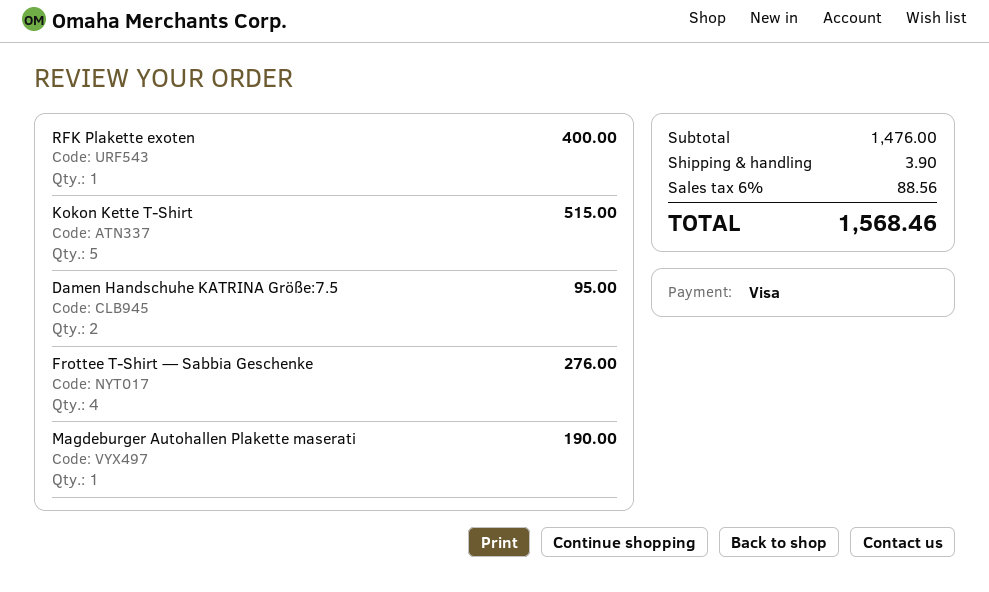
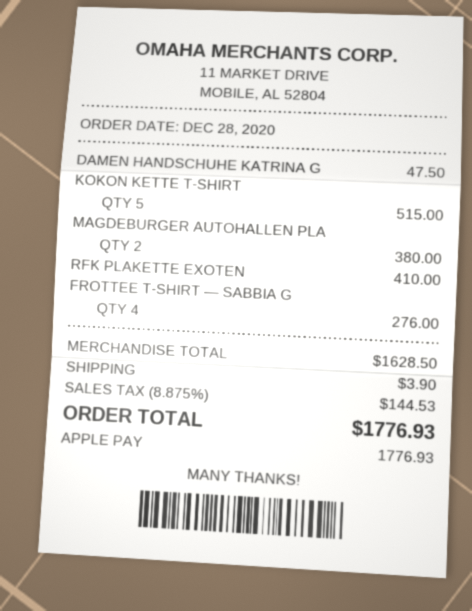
payment method: Visa -> Apple Pay
RFK Plakette exoten: 1 for 400.00 -> 1 for 410.00
Damen Handschuhe KATRINA Größe:7.5: 2 for 95.00 -> 1 for 47.50
Magdeburger Autohallen Plakette maserati: 1 for 190.00 -> 2 for 380.00
subtotal: 1476.00 -> 1628.50
tax: 6% = 88.56 -> 8.875% = 144.53
total: 1568.46 -> 1776.93

